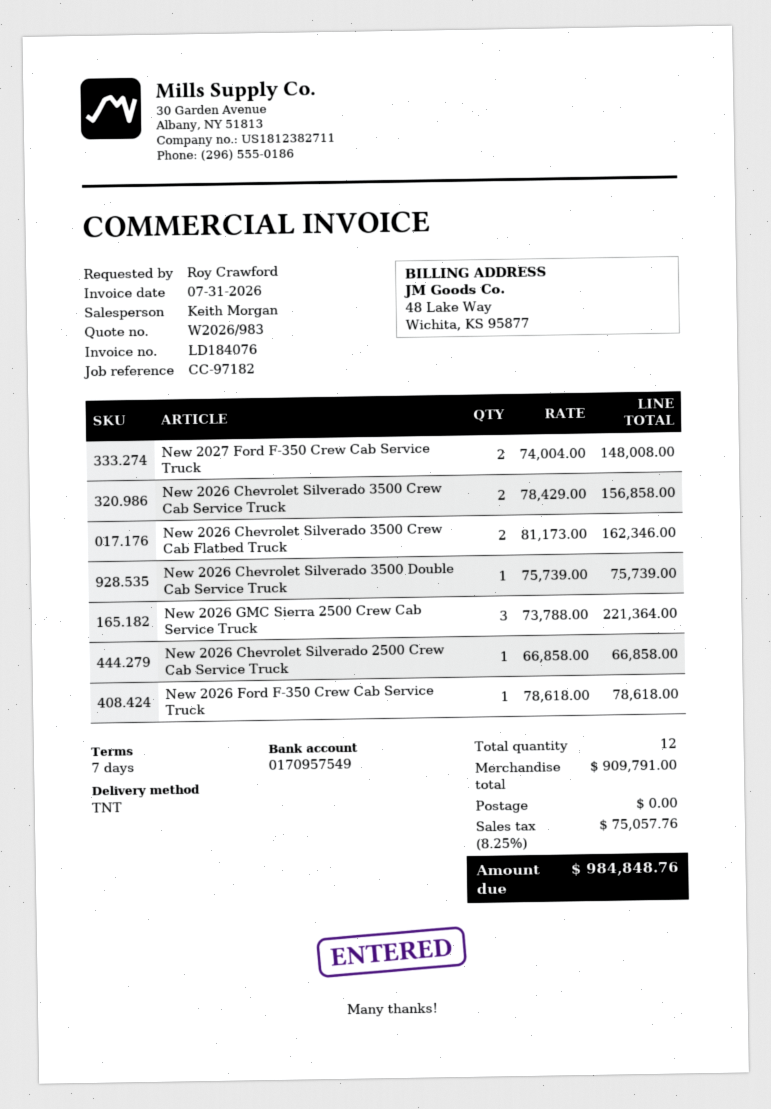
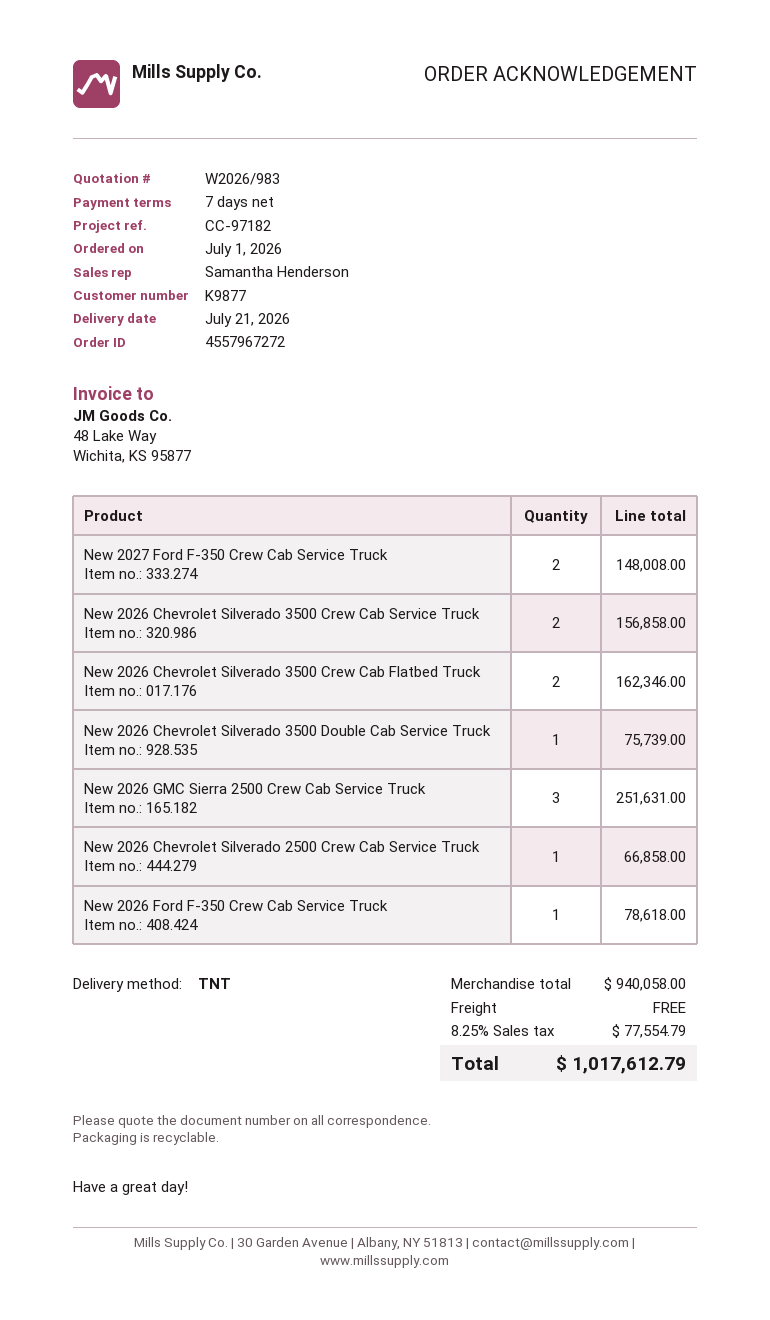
sales rep: Keith Morgan -> Samantha Henderson
New 2026 GMC Sierra 2500 Crew Cab Service Truck: 3 for 221364.00 -> 3 for 251631.00
subtotal: 909791.00 -> 940058.00
tax: 8.25% = 75057.76 -> 8.25% = 77554.79
total: 984848.76 -> 1017612.79

